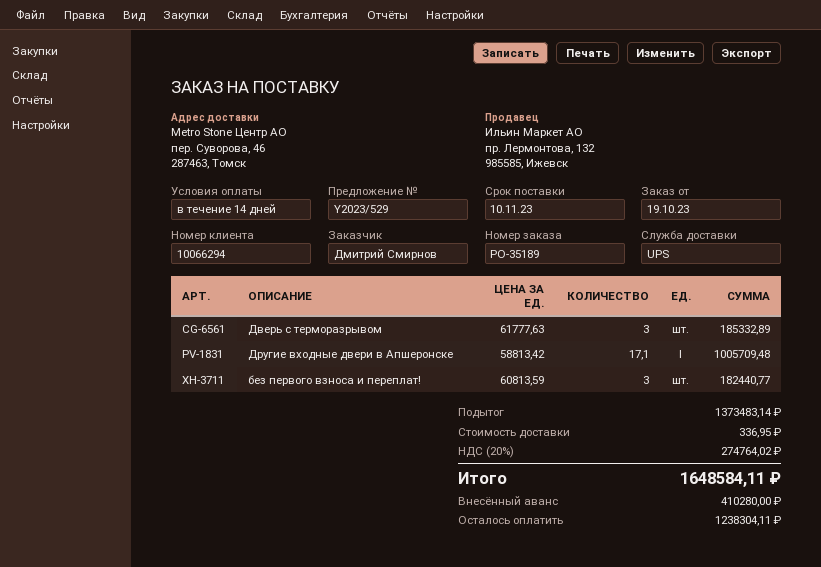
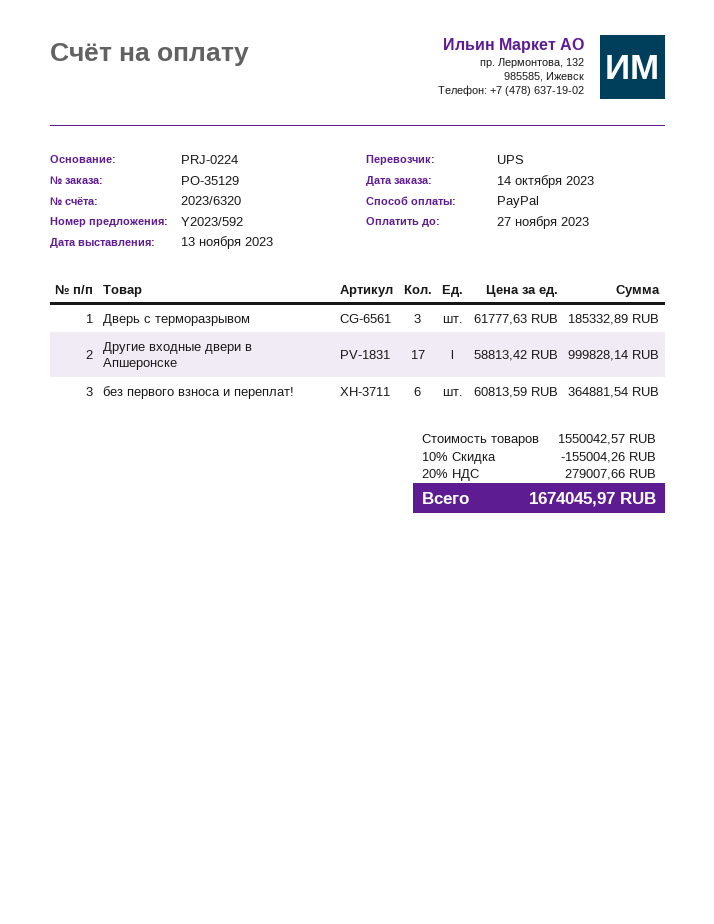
quote number: Y2023/529 -> Y2023/592
order number: PO-35189 -> PO-35129
order date: 2023-10-19 -> 2023-10-14
Другие входные двери в Апшеронске: 17.1 x 58813.42 = 1005709.48 -> 17 x 58813.42 = 999828.14
без первого взноса и переплат!: 3 x 60813.59 = 182440.77 -> 6 x 60813.59 = 364881.54
subtotal: 1373483.14 -> 1550042.57
discount: none -> 10% = 155004.26
shipping: 336.95 -> none
tax: 20% = 274764.02 -> 20% = 279007.66
total: 1648584.11 -> 1674045.97

